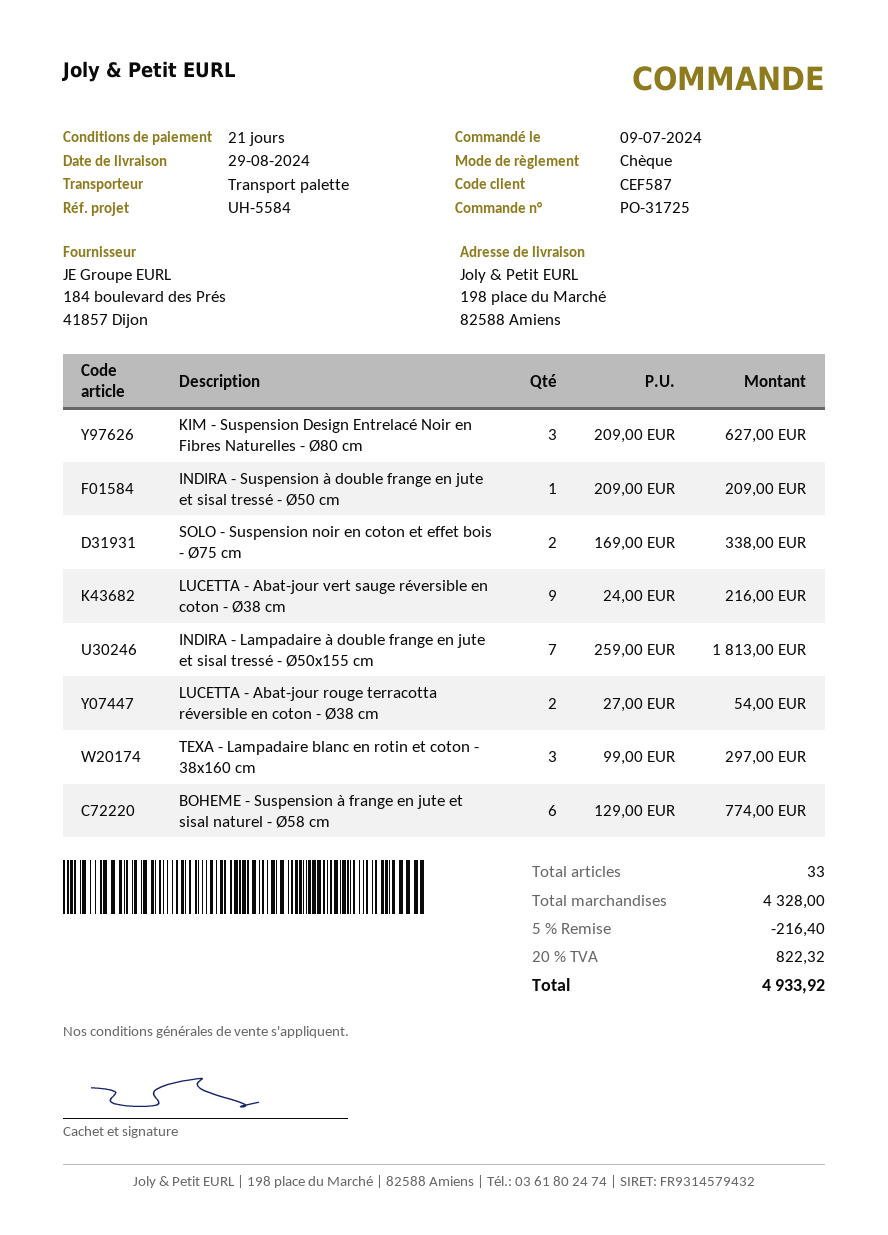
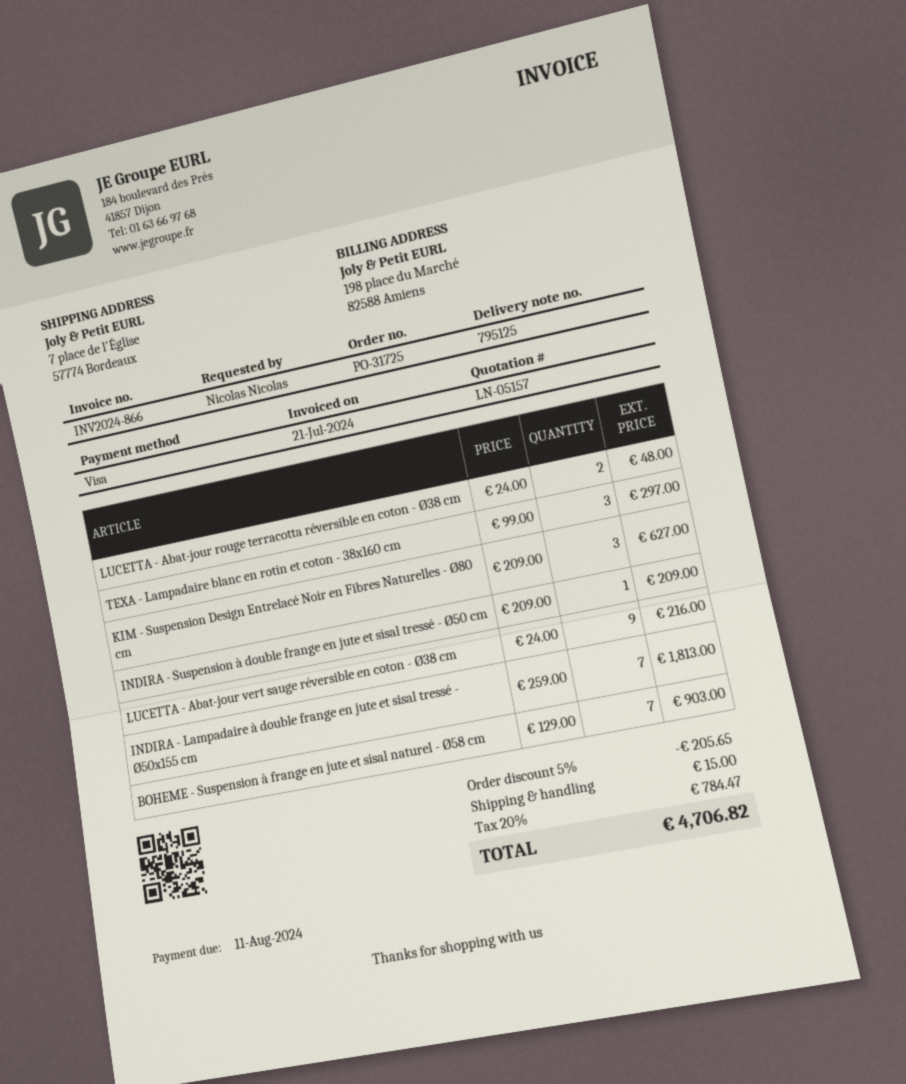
payment method: cheque -> Visa
ship to: 198 place du Marché, 82588 Amiens -> 7 place de l'Église, 57774 Bordeaux
SOLO - Suspension noir en coton et effet bois - Ø75 cm: 2 x 169.00 = 338.00 -> none
LUCETTA - Abat-jour rouge terracotta réversible en coton - Ø38 cm: 2 x 27.00 = 54.00 -> 2 x 24.00 = 48.00
BOHEME - Suspension à frange en jute et sisal naturel - Ø58 cm: 6 x 129.00 = 774.00 -> 7 x 129.00 = 903.00
discount: 5% = 216.40 -> 5% = 205.65
shipping: none -> 15.00
tax: 20% = 822.32 -> 20% = 784.47
total: 4933.92 -> 4706.82

